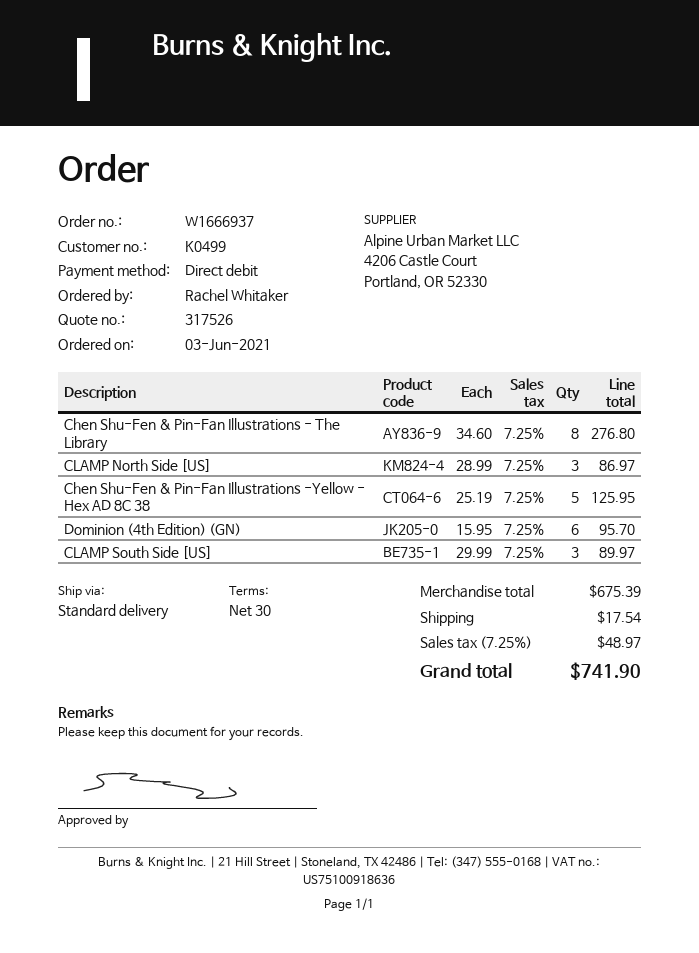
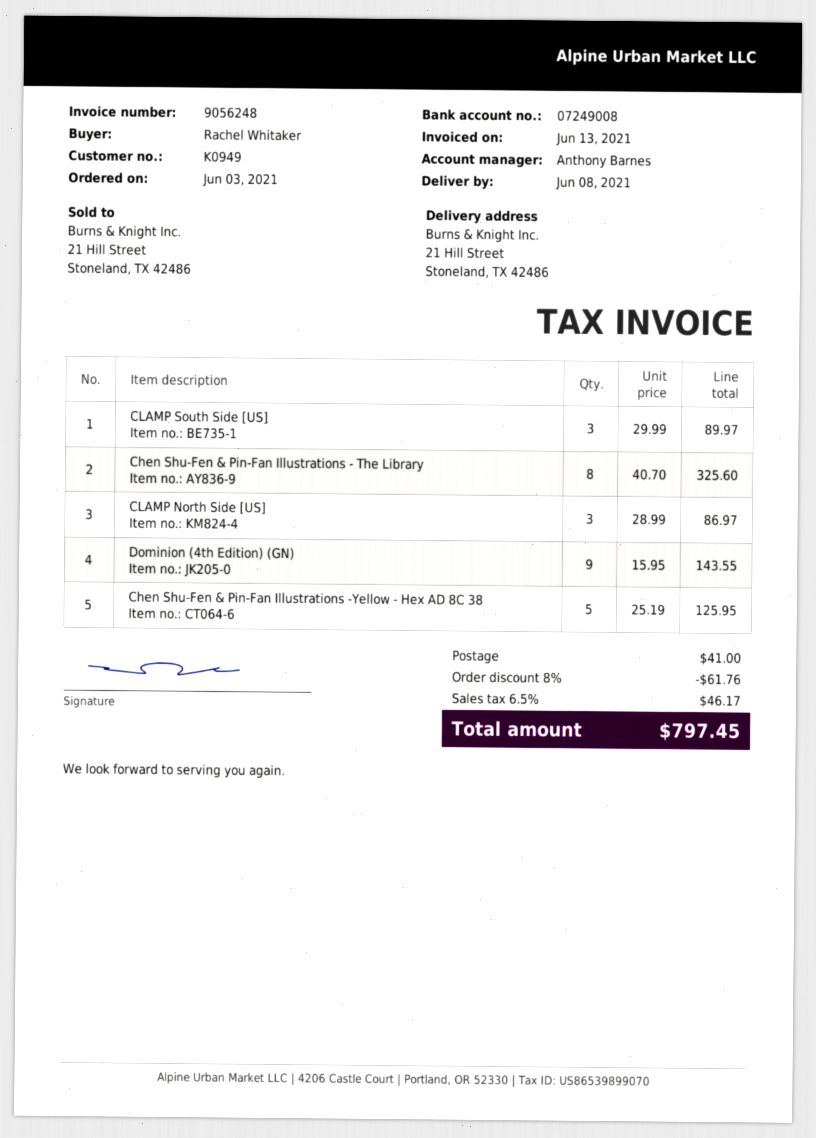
customer number: K0499 -> K0949
Chen Shu-Fen & Pin-Fan Illustrations - The Library: 8 x 34.60 = 276.80 -> 8 x 40.70 = 325.60
Dominion (4th Edition) (GN): 6 x 15.95 = 95.70 -> 9 x 15.95 = 143.55
discount: none -> 8% = 61.76
shipping: 17.54 -> 41.00
tax: 7.25% = 48.97 -> 6.5% = 46.17
total: 741.90 -> 797.45

